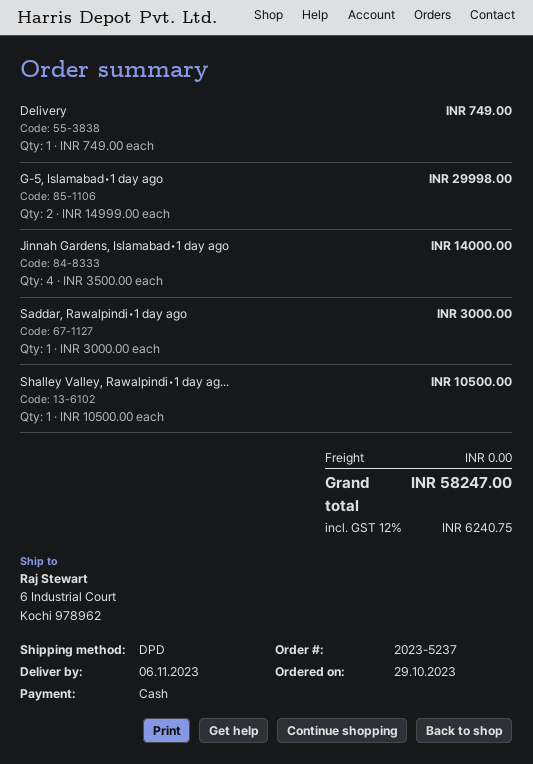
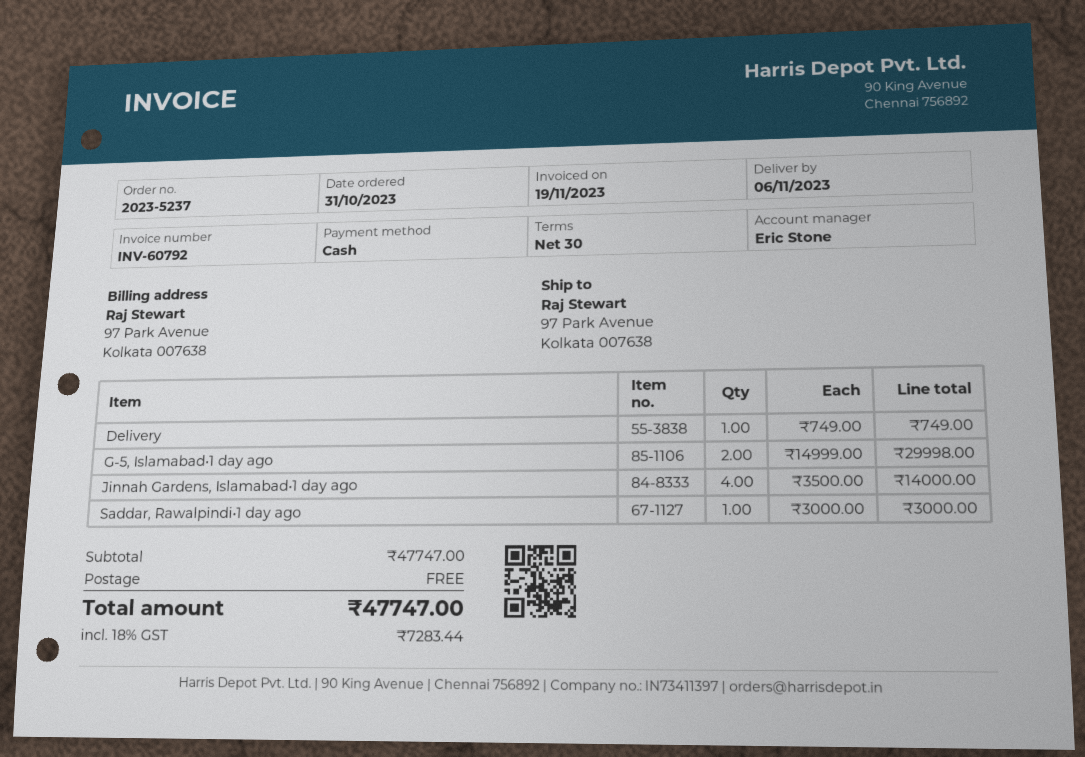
order date: 2023-10-29 -> 2023-10-31
ship to: 6 Industrial Court, Kochi 978962 -> 97 Park Avenue, Kolkata 007638
Shalley Valley, Rawalpindi•1 day ag...: 1 x 10500.00 = 10500.00 -> none
tax: 12% = 6240.75 -> 18% = 7283.44
total: 58247.00 -> 47747.00

